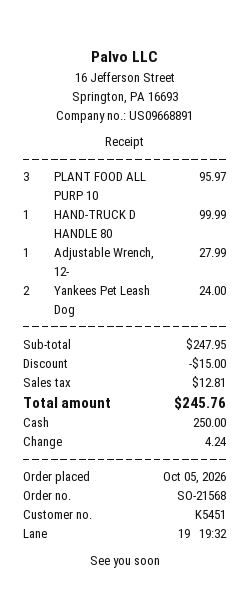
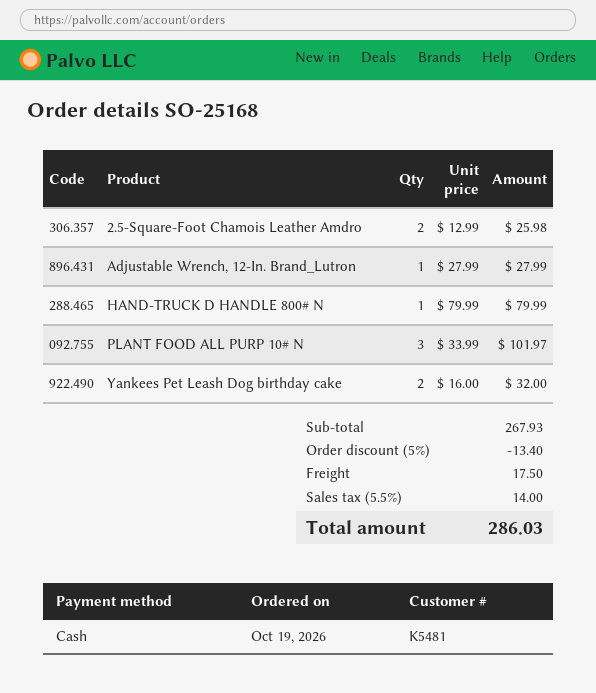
order number: SO-21568 -> SO-25168
order date: 2026-10-05 -> 2026-10-19
customer number: K5451 -> K5481
PLANT FOOD ALL PURP 10: 3 for 95.97 -> 3 for 101.97
HAND-TRUCK D HANDLE 80: 1 for 99.99 -> 1 for 79.99
Yankees Pet Leash Dog: 2 for 24.00 -> 2 for 32.00
2.5-Square-Foot Chamois Leather Amdro: none -> 2 for 25.98
subtotal: 247.95 -> 267.93
discount: 15.00 -> 13.40
shipping: none -> 17.50
tax: 12.81 -> 14.00
total: 245.76 -> 286.03

